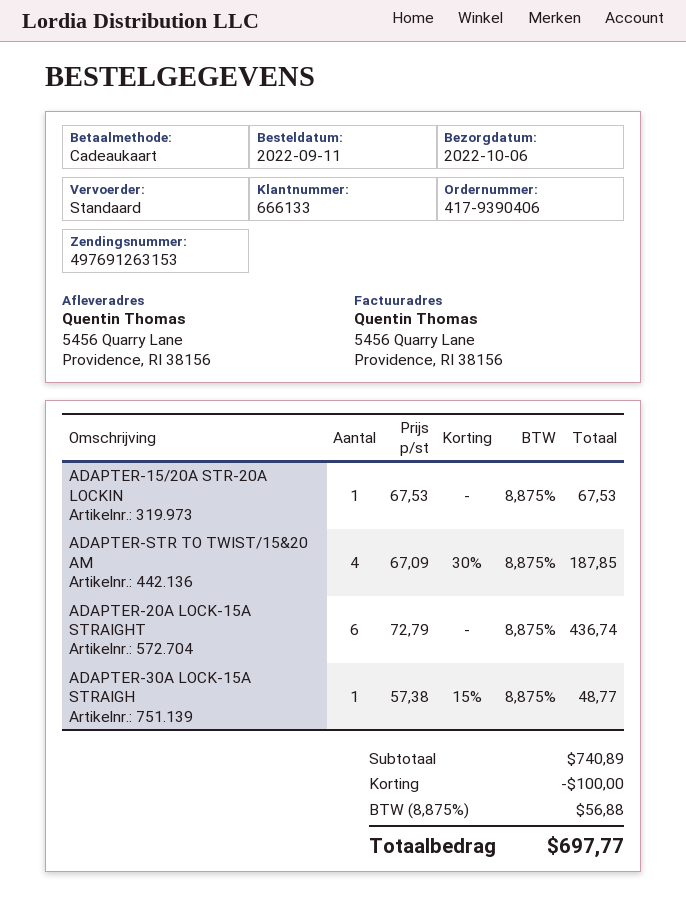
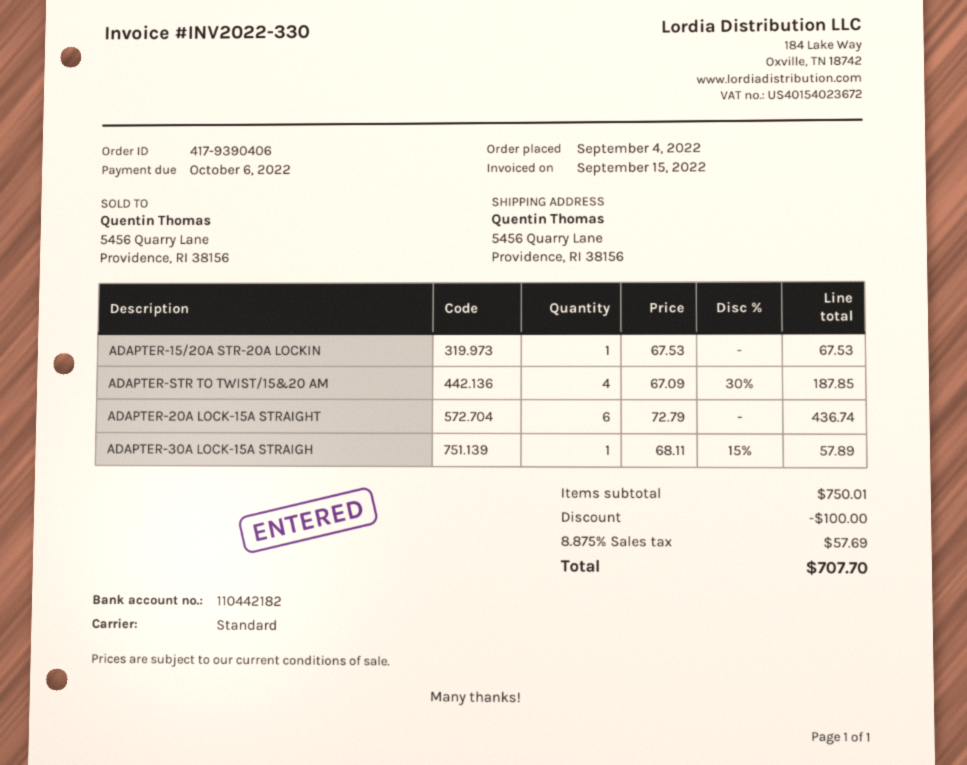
order date: 2022-09-11 -> 2022-09-04
ADAPTER-30A LOCK-15A STRAIGH: 1 x 57.38 - 15% = 48.77 -> 1 x 68.11 - 15% = 57.89
subtotal: 740.89 -> 750.01
tax: 8.875% = 56.88 -> 8.875% = 57.69
total: 697.77 -> 707.70

